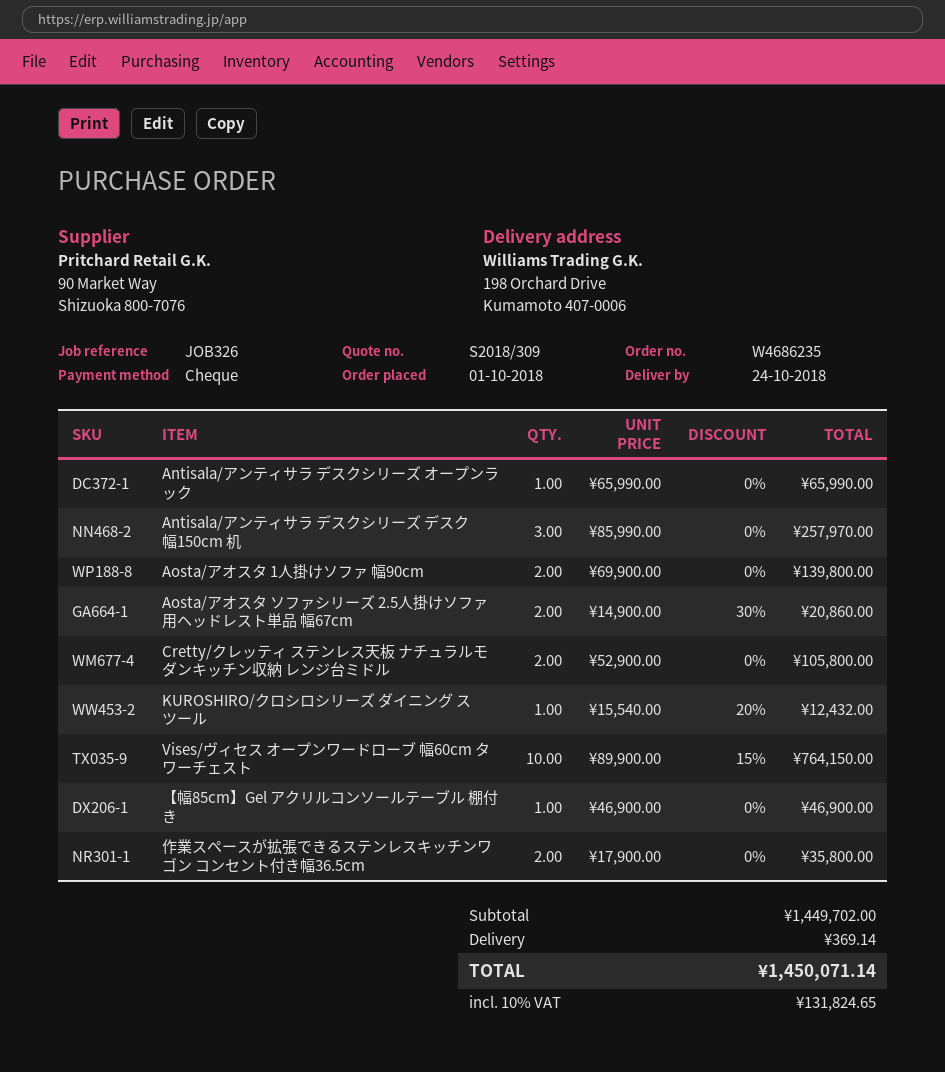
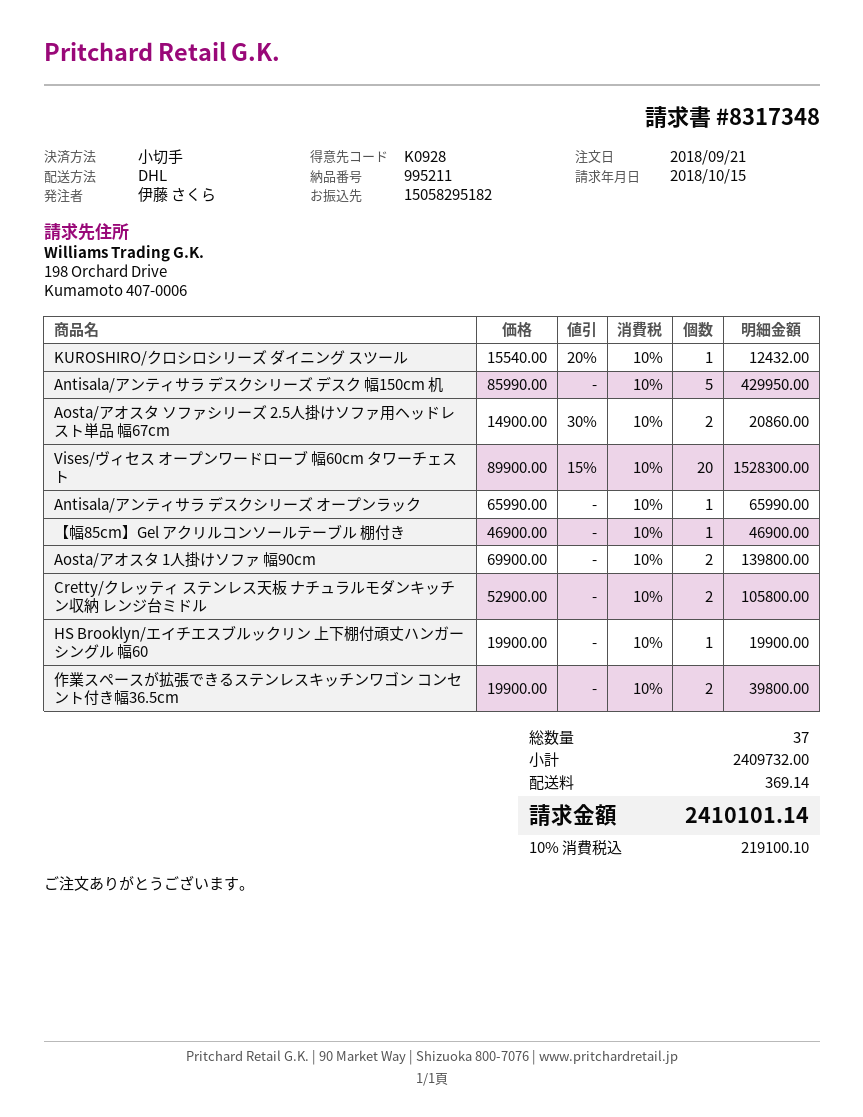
order date: 2018-10-01 -> 2018-09-21
Antisala/アンティサラ デスクシリーズ デスク 幅150cm 机: 3 x 85990.00 = 257970.00 -> 5 x 85990.00 = 429950.00
Vises/ヴィセス オープンワードローブ 幅60cm タワーチェスト: 10 x 89900.00 - 15% = 764150.00 -> 20 x 89900.00 - 15% = 1528300.00
作業スペースが拡張できるステンレスキッチンワゴン コンセント付き幅36.5cm: 2 x 17900.00 = 35800.00 -> 2 x 19900.00 = 39800.00
HS Brooklyn/エイチエスブルックリン 上下棚付頑丈ハンガー シングル 幅60: none -> 1 x 19900.00 = 19900.00
subtotal: 1449702.00 -> 2409732.00
tax: 10% = 131824.65 -> 10% = 219100.10
total: 1450071.14 -> 2410101.14

